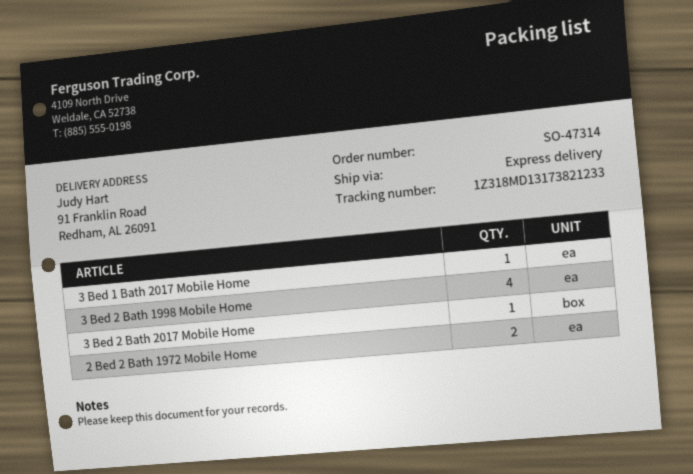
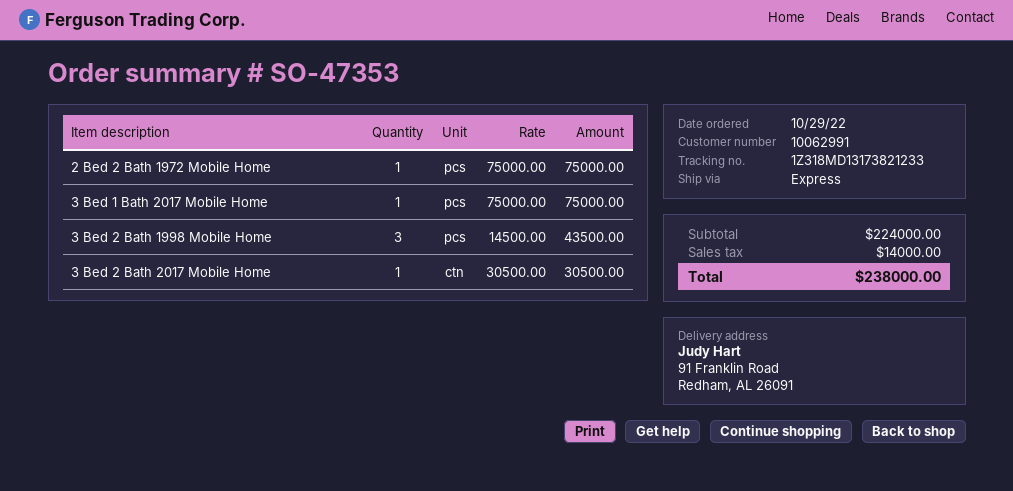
order number: SO-47314 -> SO-47353
3 Bed 2 Bath 1998 Mobile Home: 4 -> 3
2 Bed 2 Bath 1972 Mobile Home: 2 -> 1

